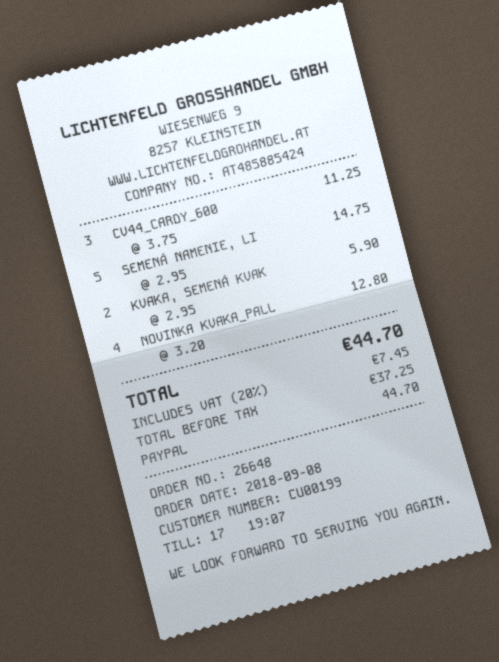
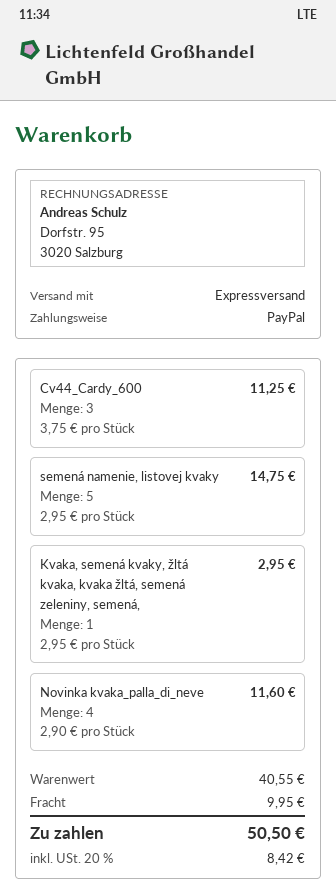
KVAKA, SEMENÁ KVAK: 2 x 2.95 = 5.90 -> 1 x 2.95 = 2.95
NOVINKA KVAKA_PALL: 4 x 3.20 = 12.80 -> 4 x 2.90 = 11.60
shipping: none -> 9.95
tax: 20% = 7.45 -> 20% = 8.42
total: 44.70 -> 50.50

